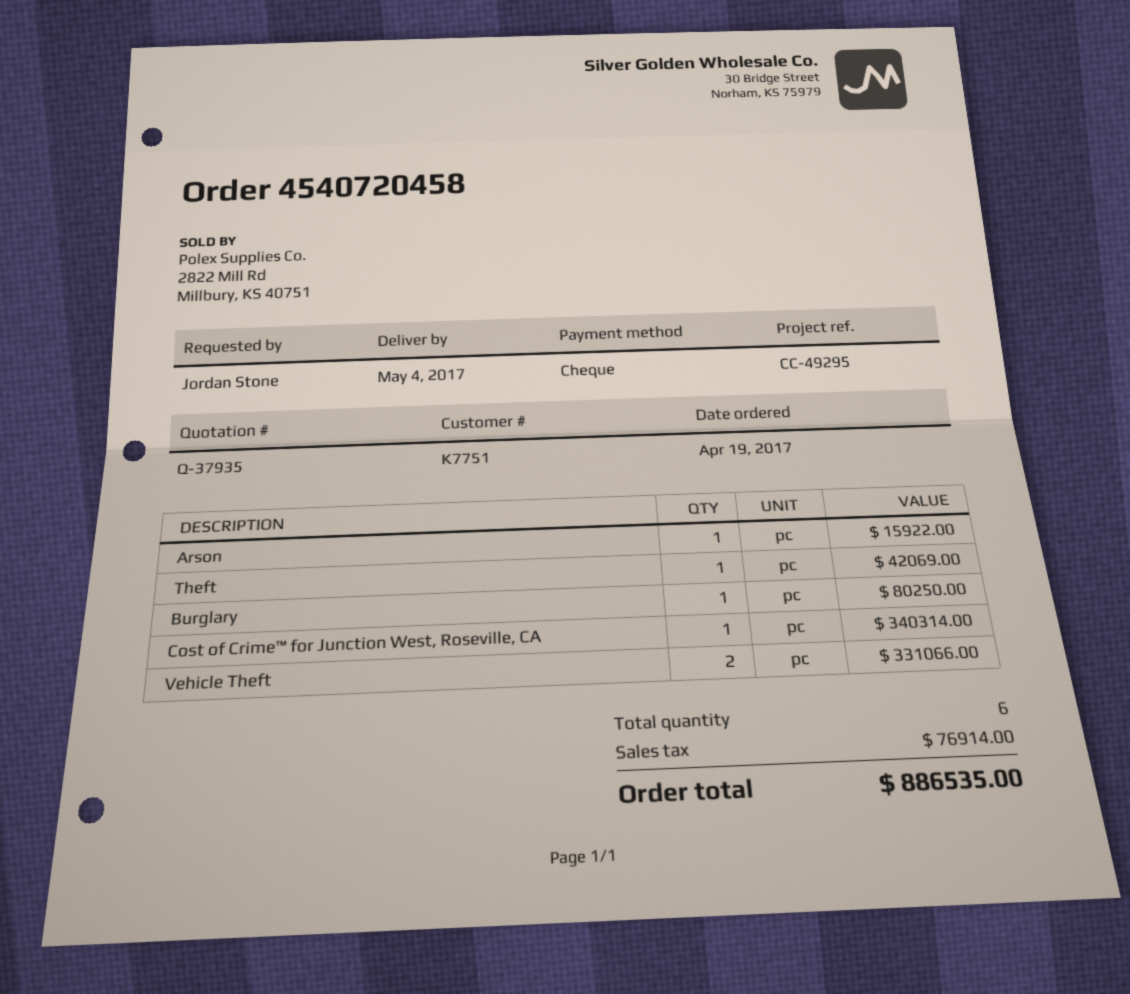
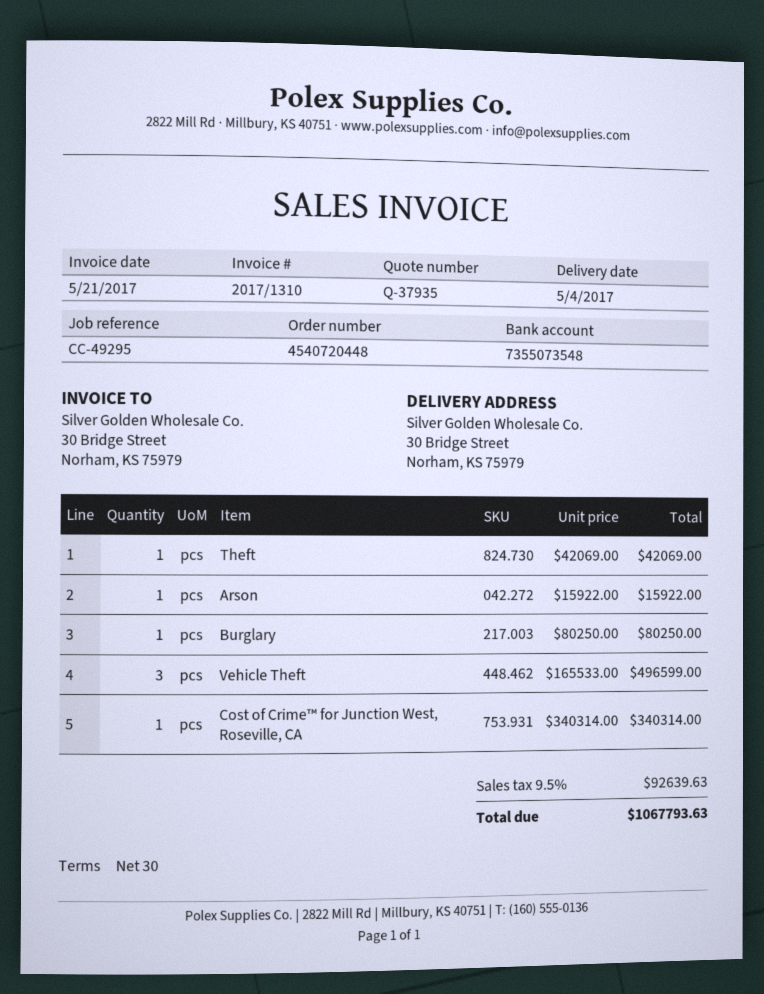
order number: 4540720458 -> 4540720448
Vehicle Theft: 2 for 331066.00 -> 3 for 496599.00
tax: 76914.00 -> 92639.63
total: 886535.00 -> 1067793.63

